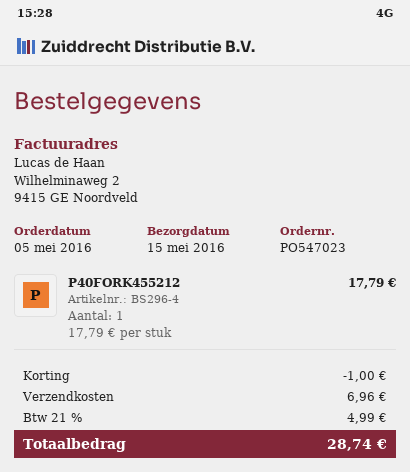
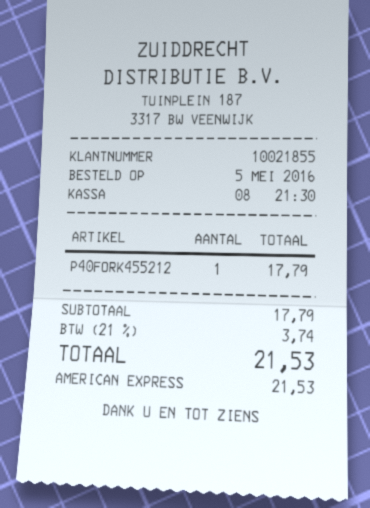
discount: 1.00 -> none
shipping: 6.96 -> none
tax: 21% = 4.99 -> 21% = 3.74
total: 28.74 -> 21.53

